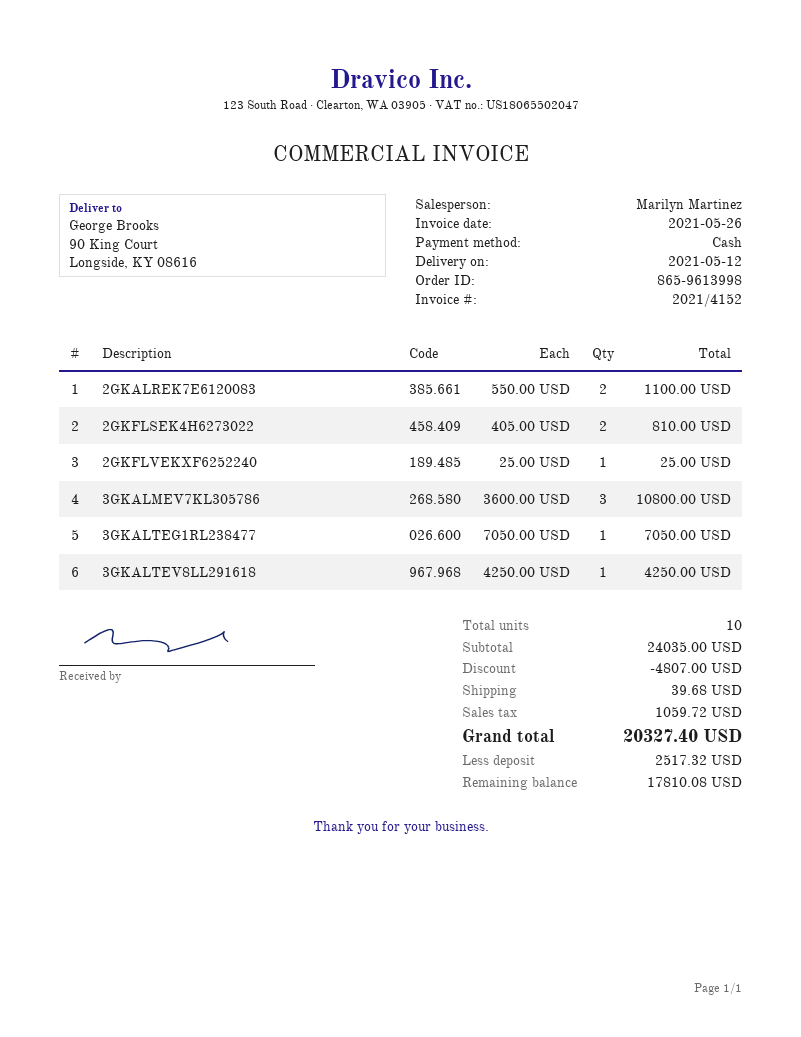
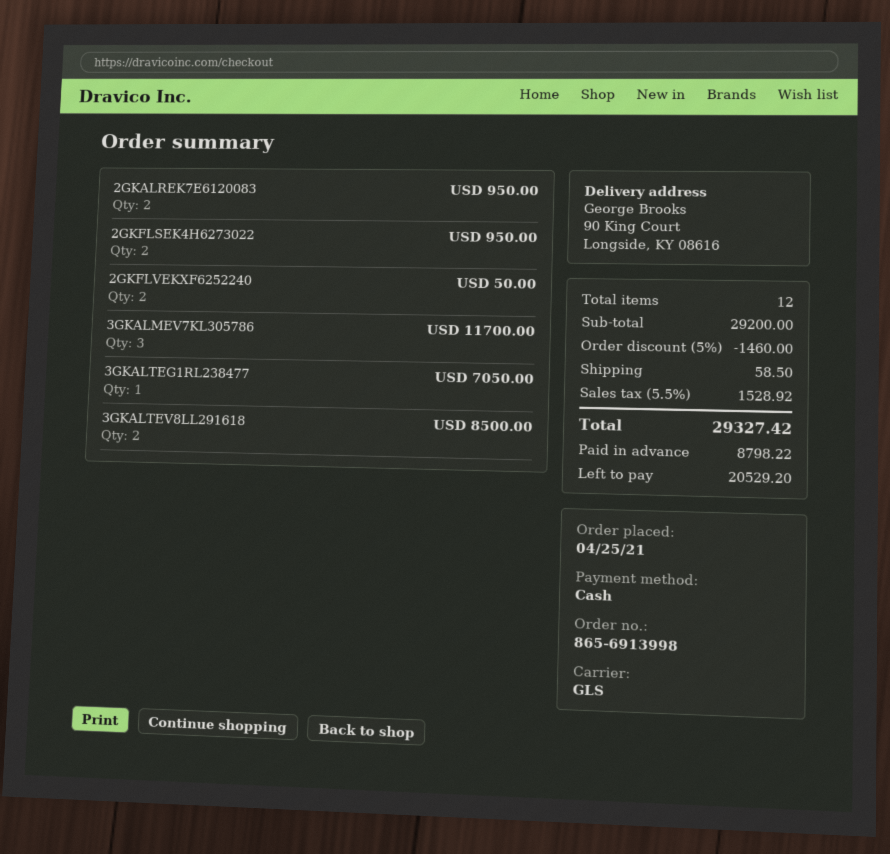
order number: 865-9613998 -> 865-6913998
2GKALREK7E6120083: 2 for 1100.00 -> 2 for 950.00
2GKFLSEK4H6273022: 2 for 810.00 -> 2 for 950.00
2GKFLVEKXF6252240: 1 for 25.00 -> 2 for 50.00
3GKALMEV7KL305786: 3 for 10800.00 -> 3 for 11700.00
3GKALTEV8LL291618: 1 for 4250.00 -> 2 for 8500.00
total quantity: 10 -> 12
subtotal: 24035.00 -> 29200.00
discount: 4807.00 -> 1460.00
shipping: 39.68 -> 58.50
tax: 1059.72 -> 1528.92
total: 20327.40 -> 29327.42
deposit: 2517.32 -> 8798.22
balance: 17810.08 -> 20529.20

